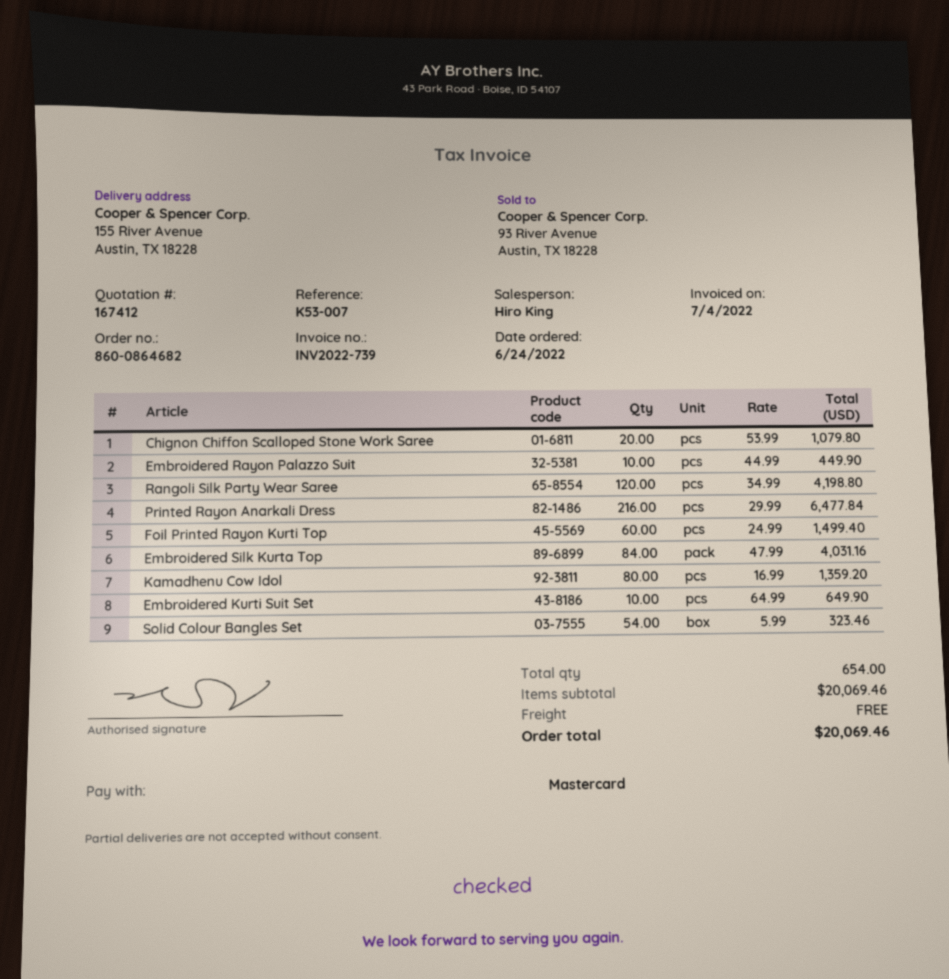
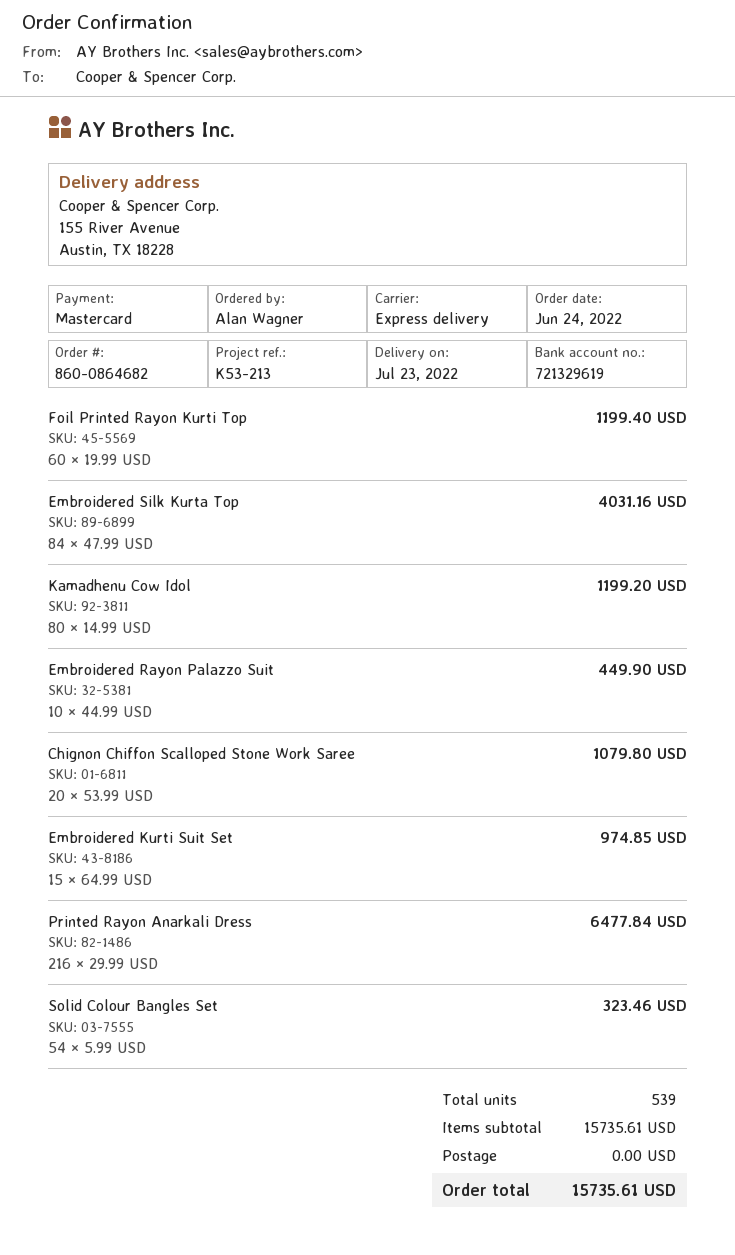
reference: K53-007 -> K53-213
Rangoli Silk Party Wear Saree: 120 x 34.99 = 4198.80 -> none
Foil Printed Rayon Kurti Top: 60 x 24.99 = 1499.40 -> 60 x 19.99 = 1199.40
Kamadhenu Cow Idol: 80 x 16.99 = 1359.20 -> 80 x 14.99 = 1199.20
Embroidered Kurti Suit Set: 10 x 64.99 = 649.90 -> 15 x 64.99 = 974.85
total quantity: 654 -> 539
subtotal: 20069.46 -> 15735.61
total: 20069.46 -> 15735.61

